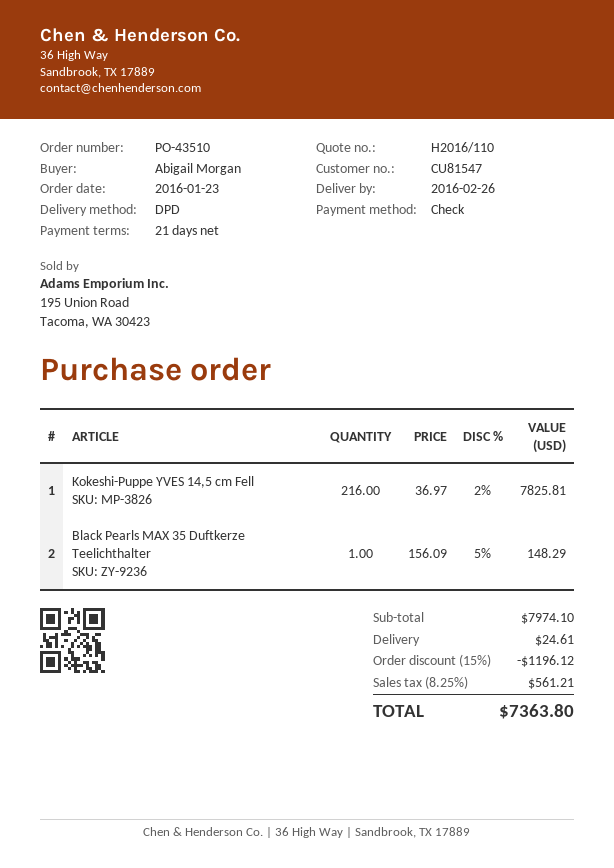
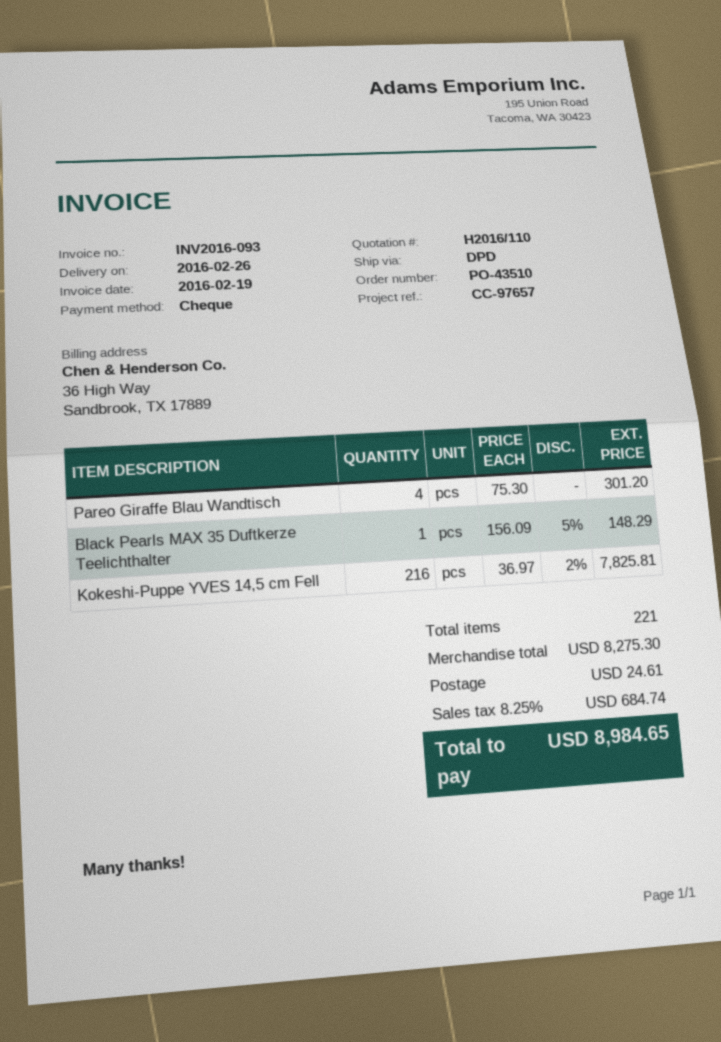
Pareo Giraffe Blau Wandtisch: none -> 4 x 75.30 = 301.20
subtotal: 7974.10 -> 8275.30
discount: 15% = 1196.12 -> none
tax: 8.25% = 561.21 -> 8.25% = 684.74
total: 7363.80 -> 8984.65

